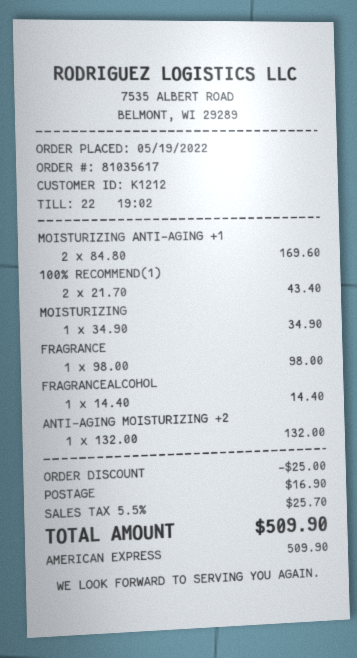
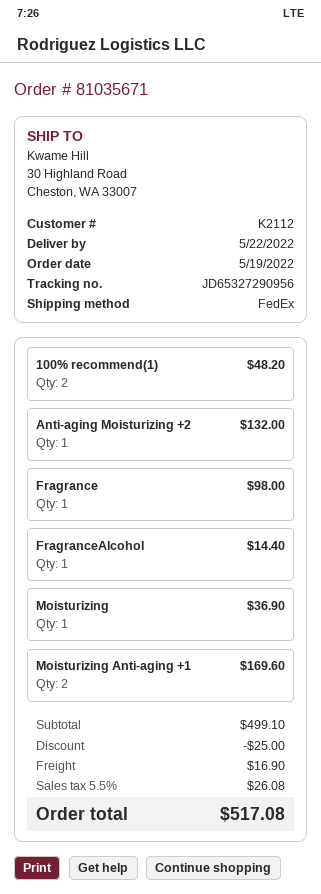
order number: 81035617 -> 81035671
customer number: K1212 -> K2112
100% RECOMMEND(1): 2 for 43.40 -> 2 for 48.20
MOISTURIZING: 1 for 34.90 -> 1 for 36.90
tax: 5.5% = 25.70 -> 5.5% = 26.08
total: 509.90 -> 517.08

